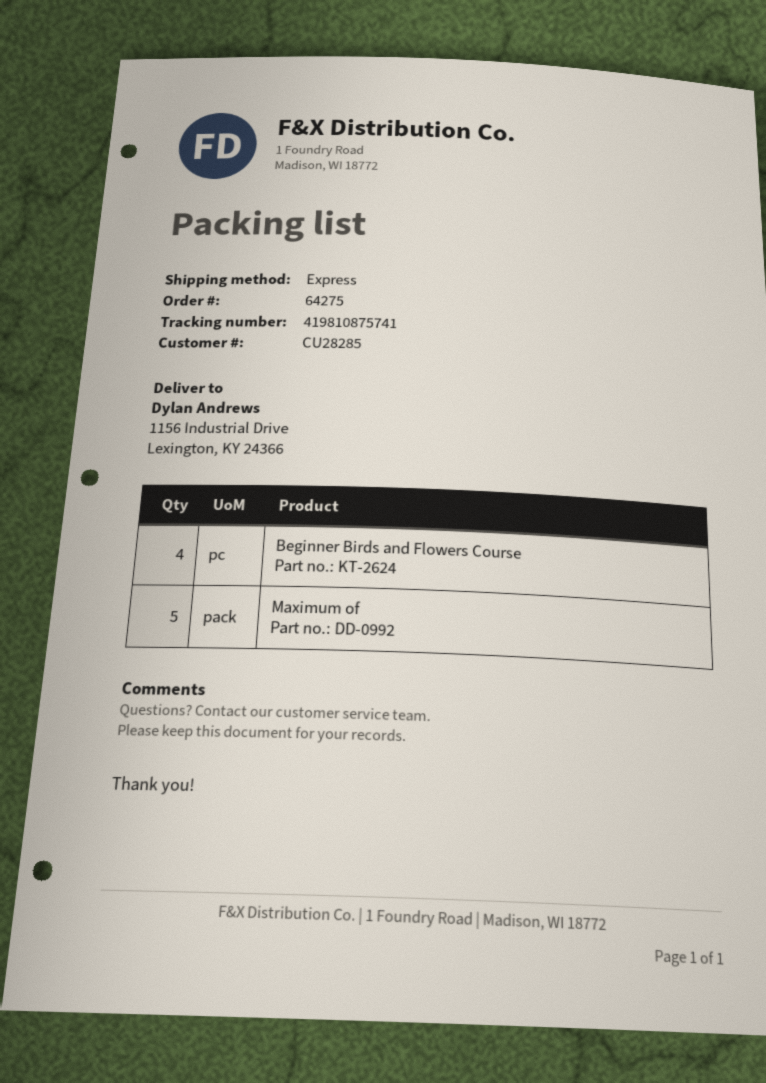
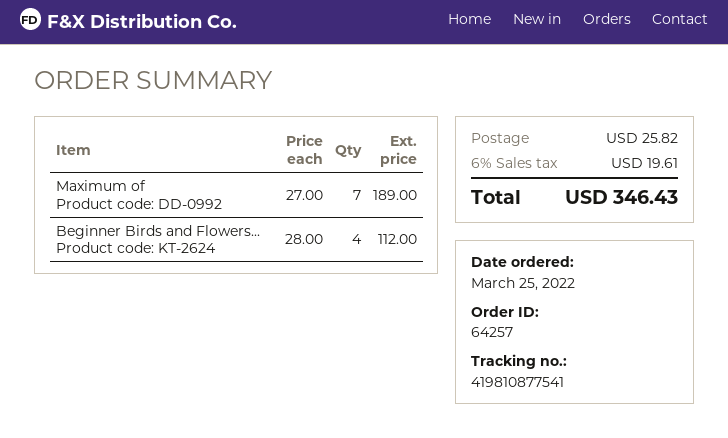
order number: 64275 -> 64257
tracking number: 419810875741 -> 419810877541
Maximum of: 5 -> 7

